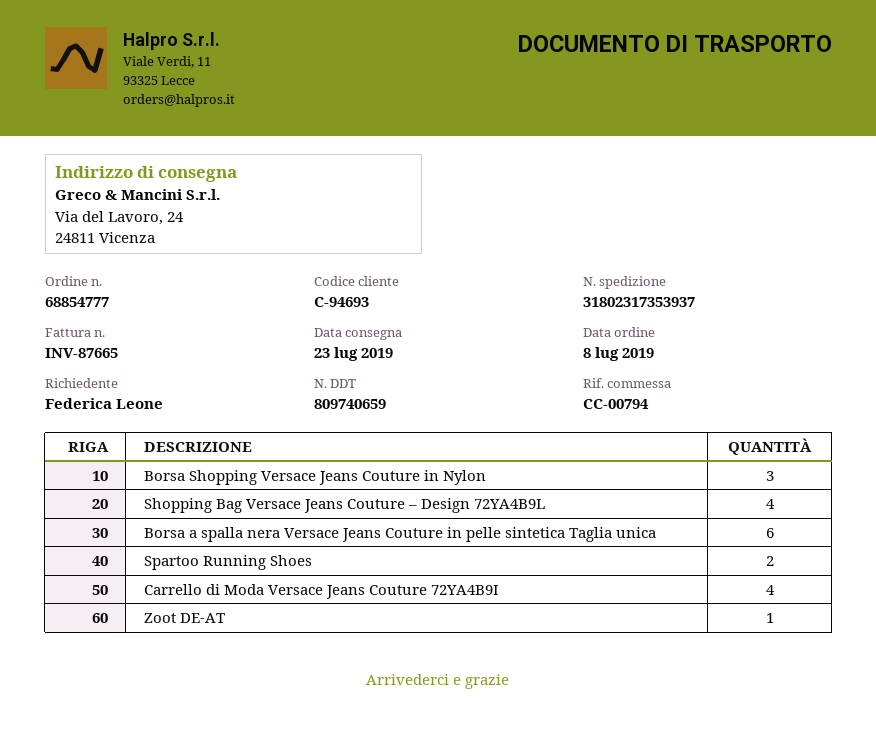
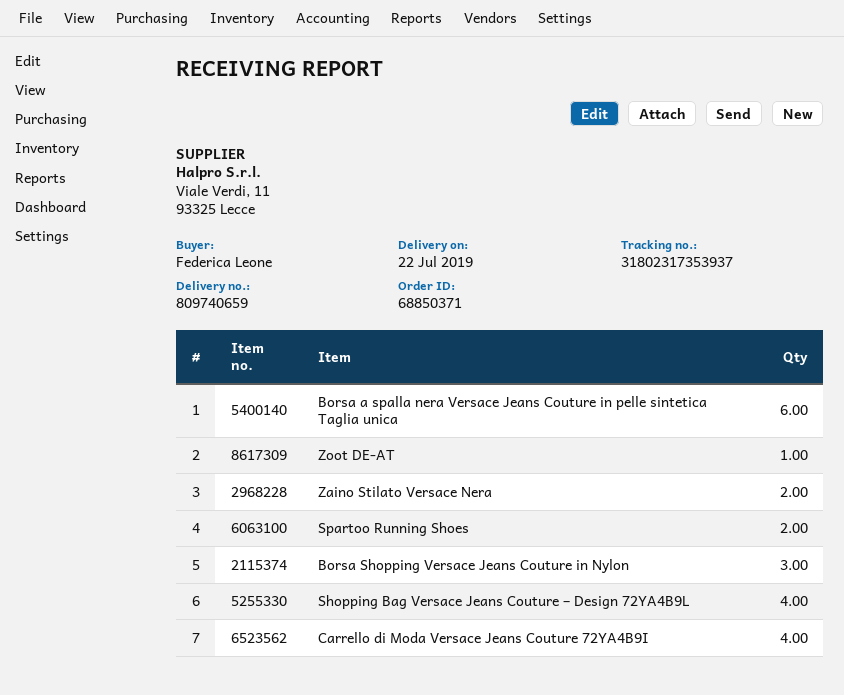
order number: 68854777 -> 68850371
delivery date: 2019-07-23 -> 2019-07-22
Zaino Stilato Versace Nera: none -> 2

